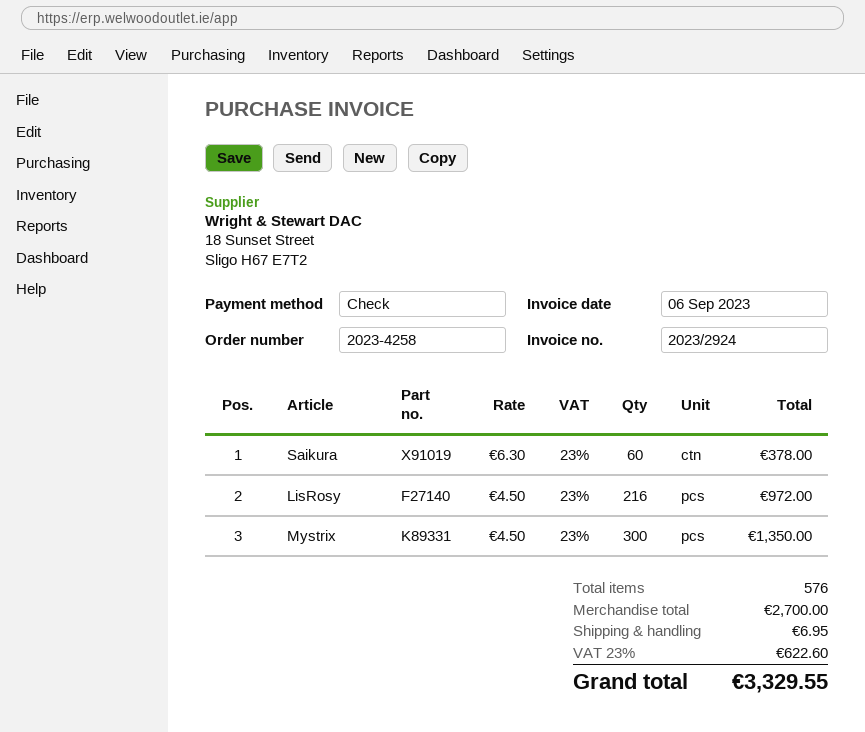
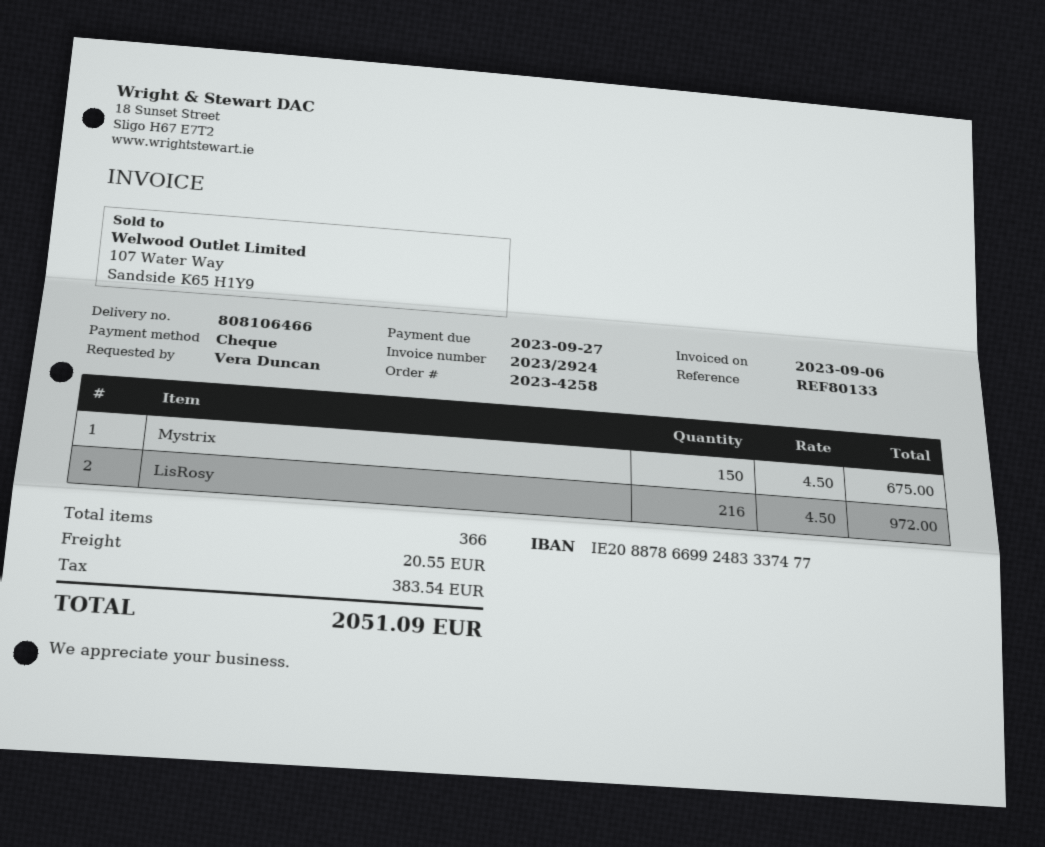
Saikura: 60 x 6.30 = 378.00 -> none
Mystrix: 300 x 4.50 = 1350.00 -> 150 x 4.50 = 675.00
total quantity: 576 -> 366
shipping: 6.95 -> 20.55
tax: 622.60 -> 383.54
total: 3329.55 -> 2051.09

